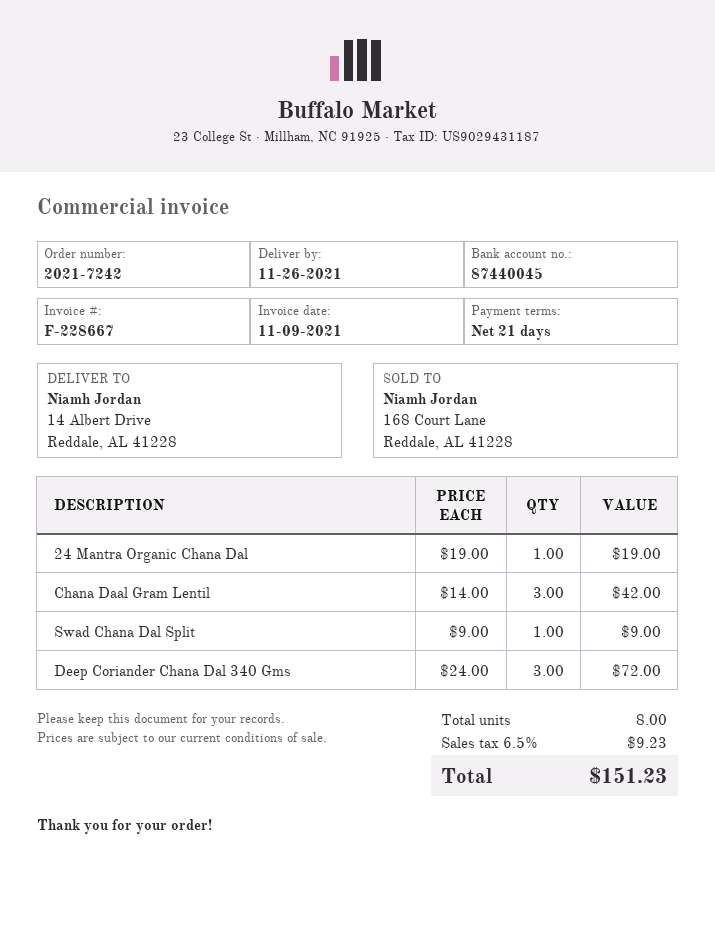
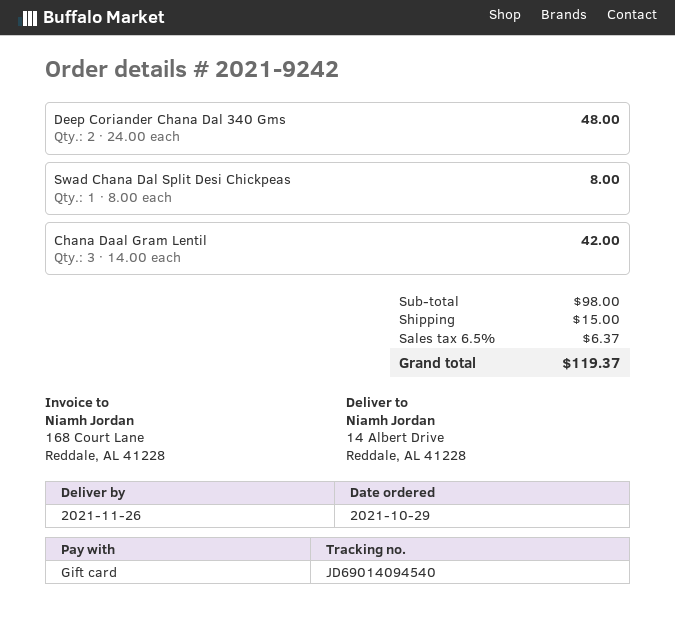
order number: 2021-7242 -> 2021-9242
24 Mantra Organic Chana Dal: 1 x 19.00 = 19.00 -> none
Swad Chana Dal Split: 1 x 9.00 = 9.00 -> none
Deep Coriander Chana Dal 340 Gms: 3 x 24.00 = 72.00 -> 2 x 24.00 = 48.00
Swad Chana Dal Split Desi Chickpeas: none -> 1 x 8.00 = 8.00
shipping: none -> 15.00
tax: 6.5% = 9.23 -> 6.5% = 6.37
total: 151.23 -> 119.37

